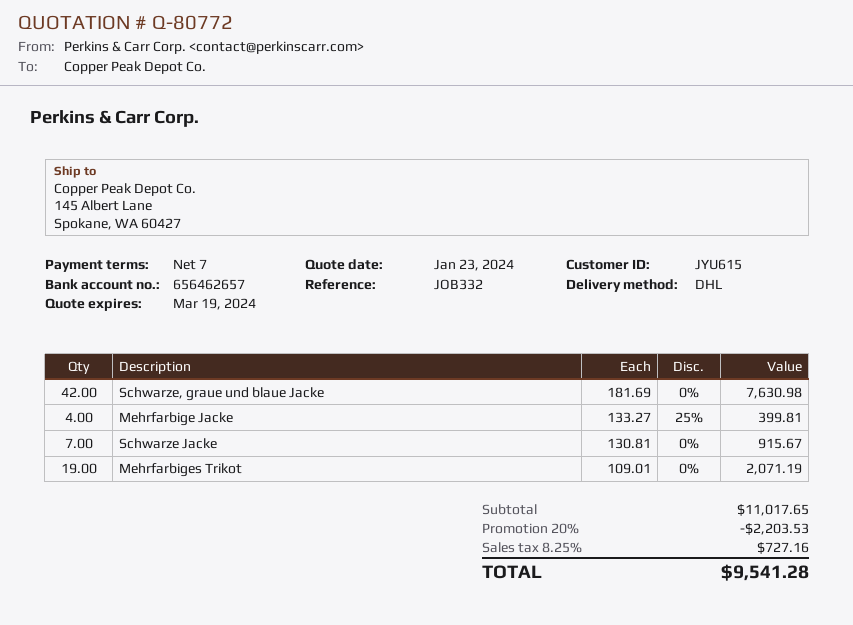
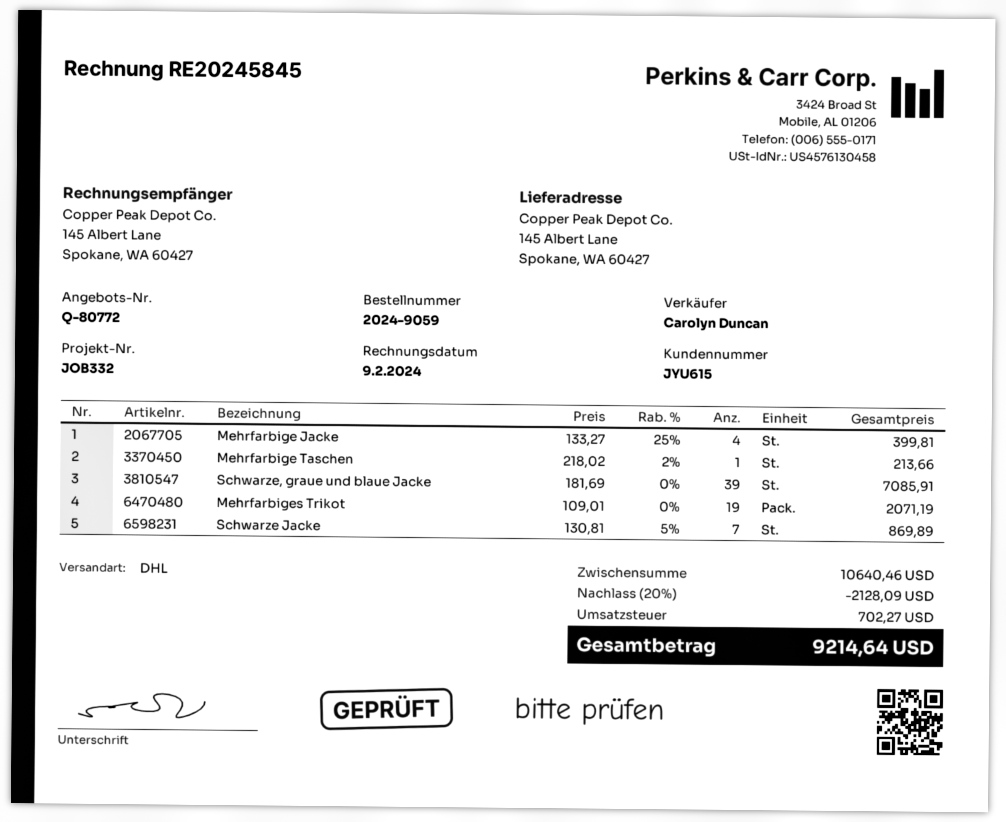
Schwarze, graue und blaue Jacke: 42 x 181.69 = 7630.98 -> 39 x 181.69 = 7085.91
Schwarze Jacke: 7 x 130.81 = 915.67 -> 7 x 130.81 - 5% = 869.89
Mehrfarbige Taschen: none -> 1 x 218.02 - 2% = 213.66
subtotal: 11017.65 -> 10640.46
discount: 20% = 2203.53 -> 20% = 2128.09
tax: 727.16 -> 702.27
total: 9541.28 -> 9214.64

